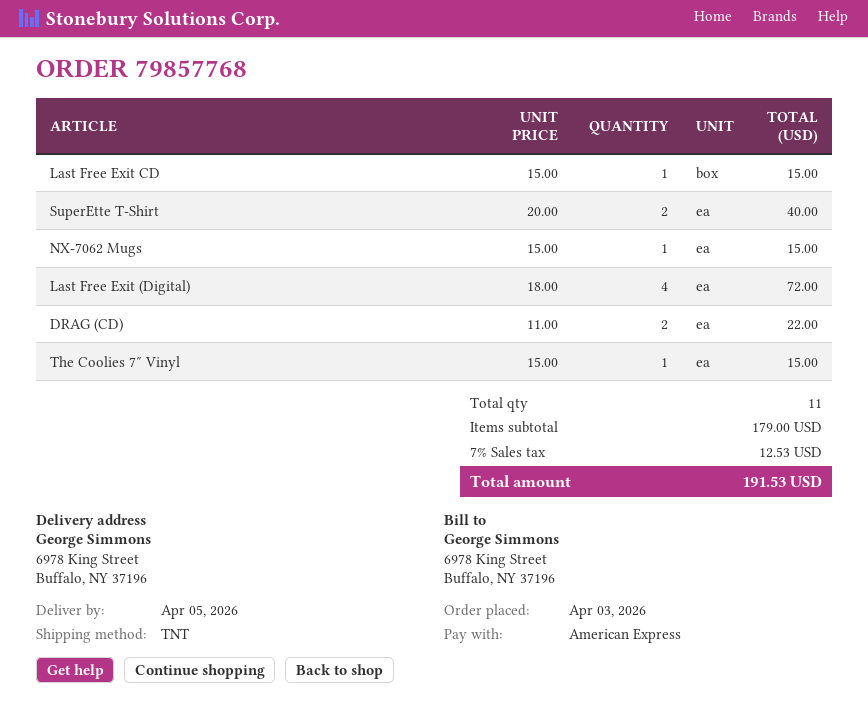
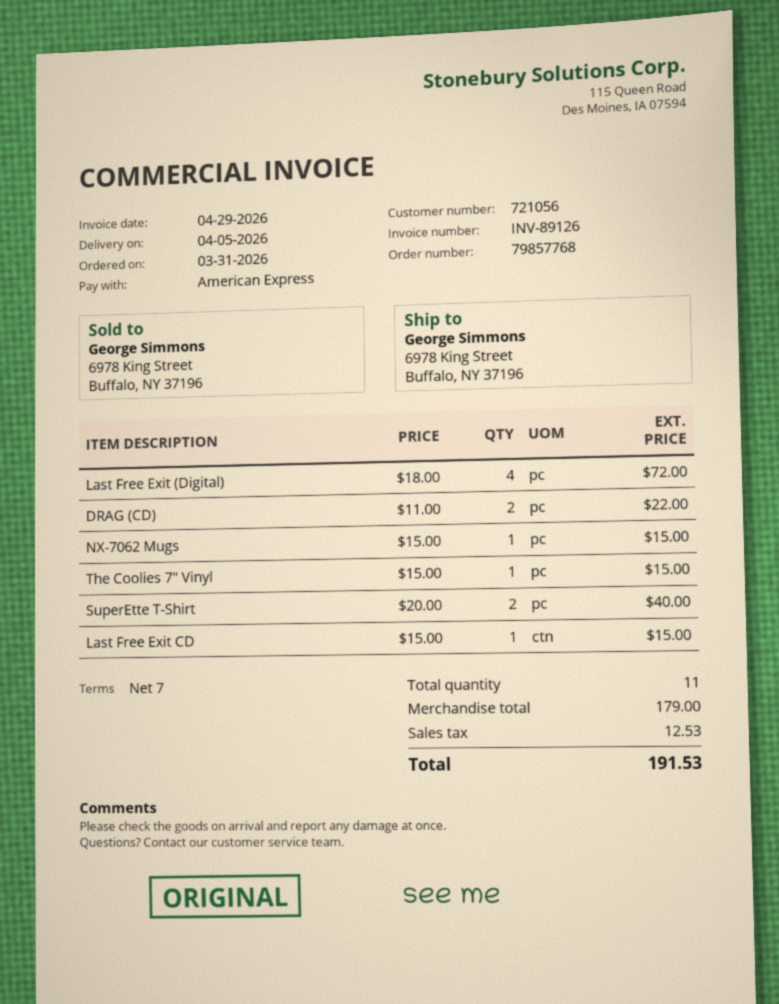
order date: 2026-04-03 -> 2026-03-31

